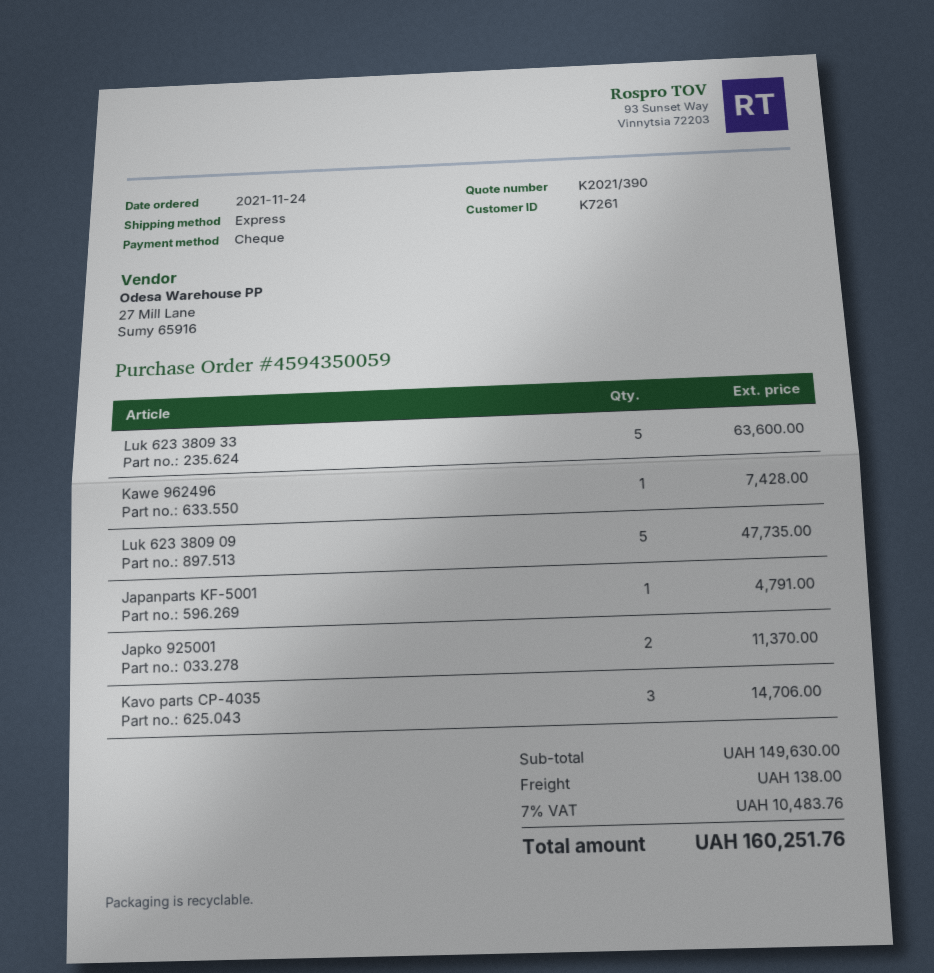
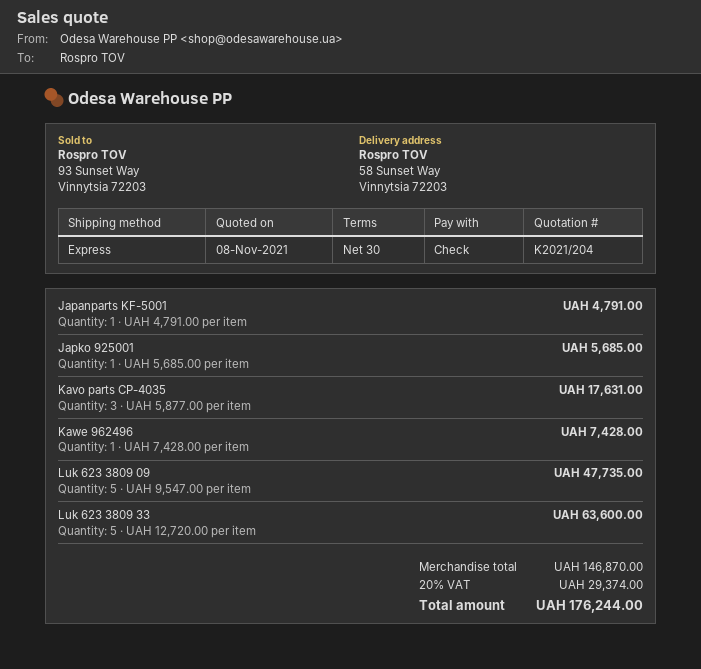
quote number: K2021/390 -> K2021/204
Japko 925001: 2 for 11370.00 -> 1 for 5685.00
Kavo parts CP-4035: 3 for 14706.00 -> 3 for 17631.00
subtotal: 149630.00 -> 146870.00
shipping: 138.00 -> none
tax: 7% = 10483.76 -> 20% = 29374.00
total: 160251.76 -> 176244.00

